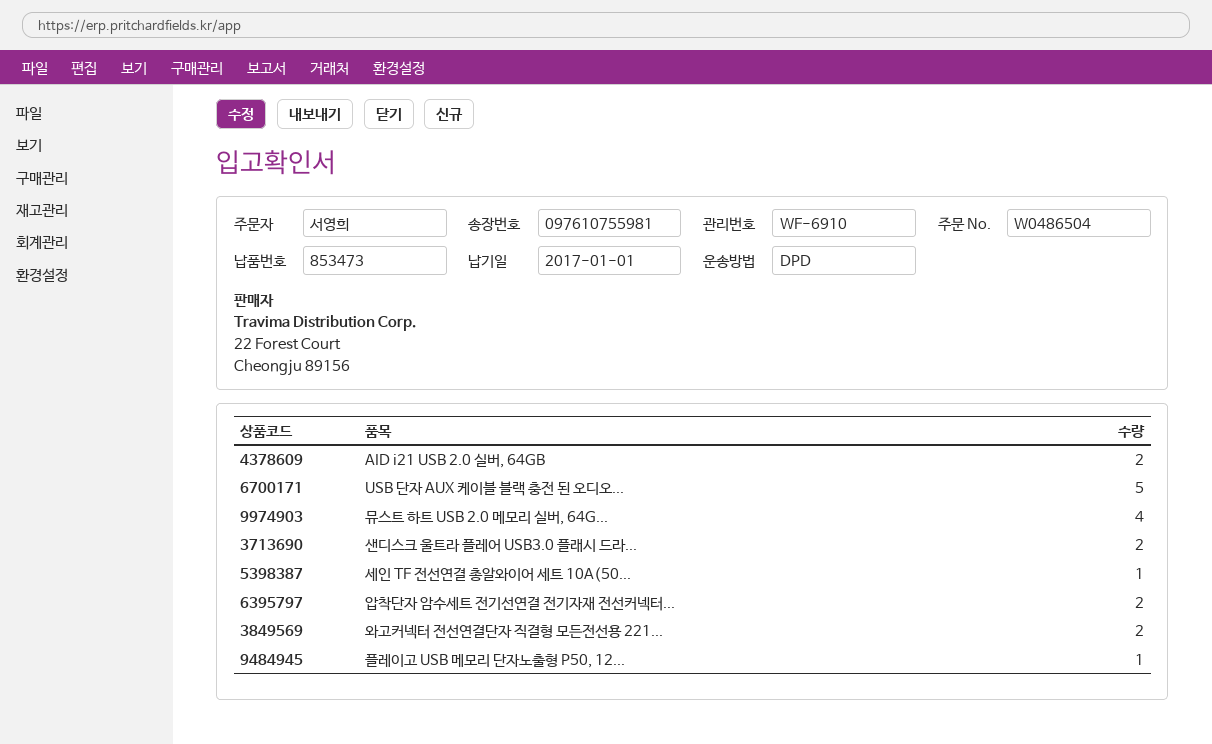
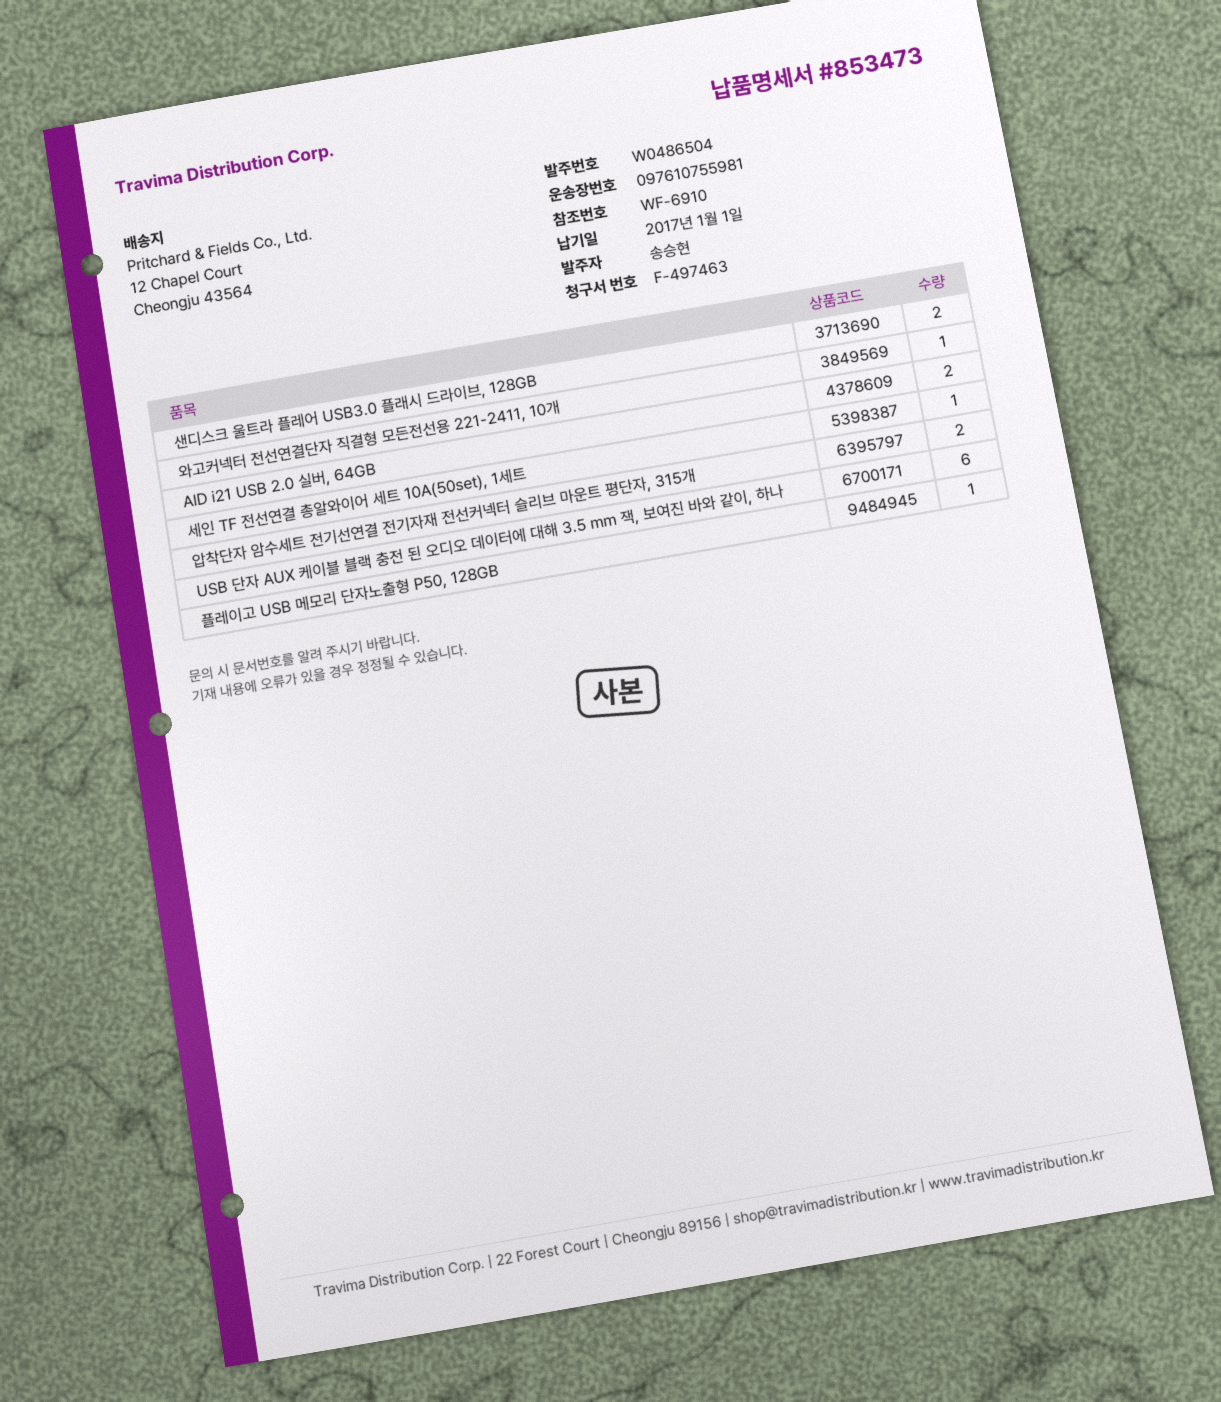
ordered by: 서영희 -> 송승현
USB 단자 AUX 케이블 블랙 충전 된 오디오...: 5 -> 6
뮤스트 하트 USB 2.0 메모리 실버, 64G...: 4 -> none
와고커넥터 전선연결단자 직결형 모든전선용 221...: 2 -> 1

